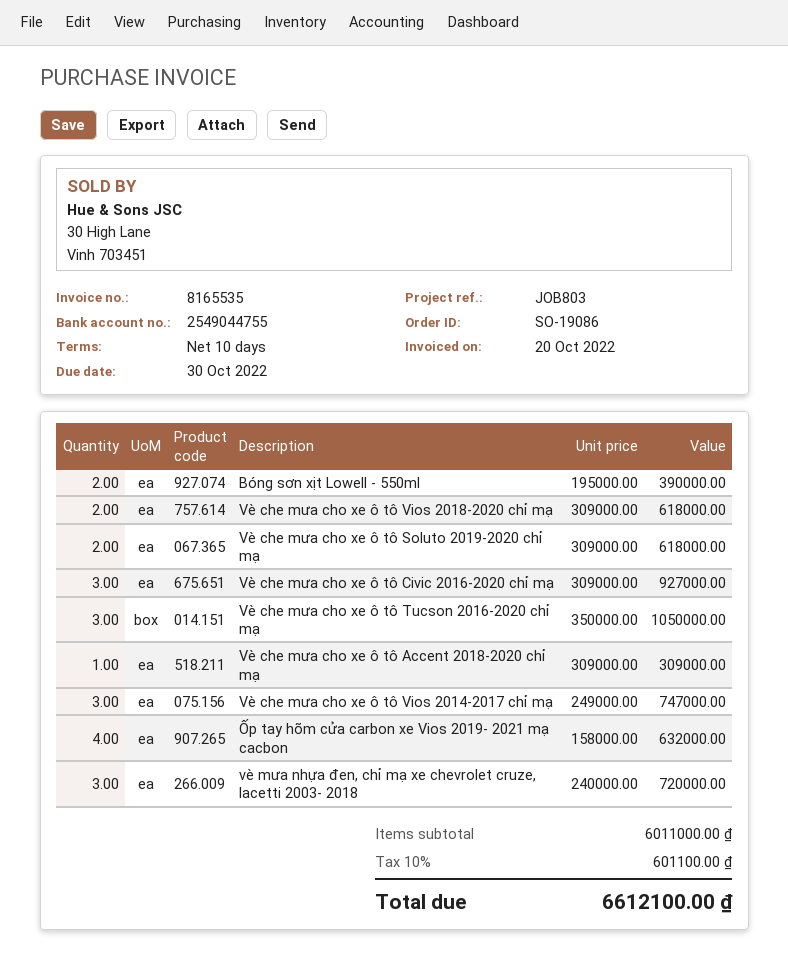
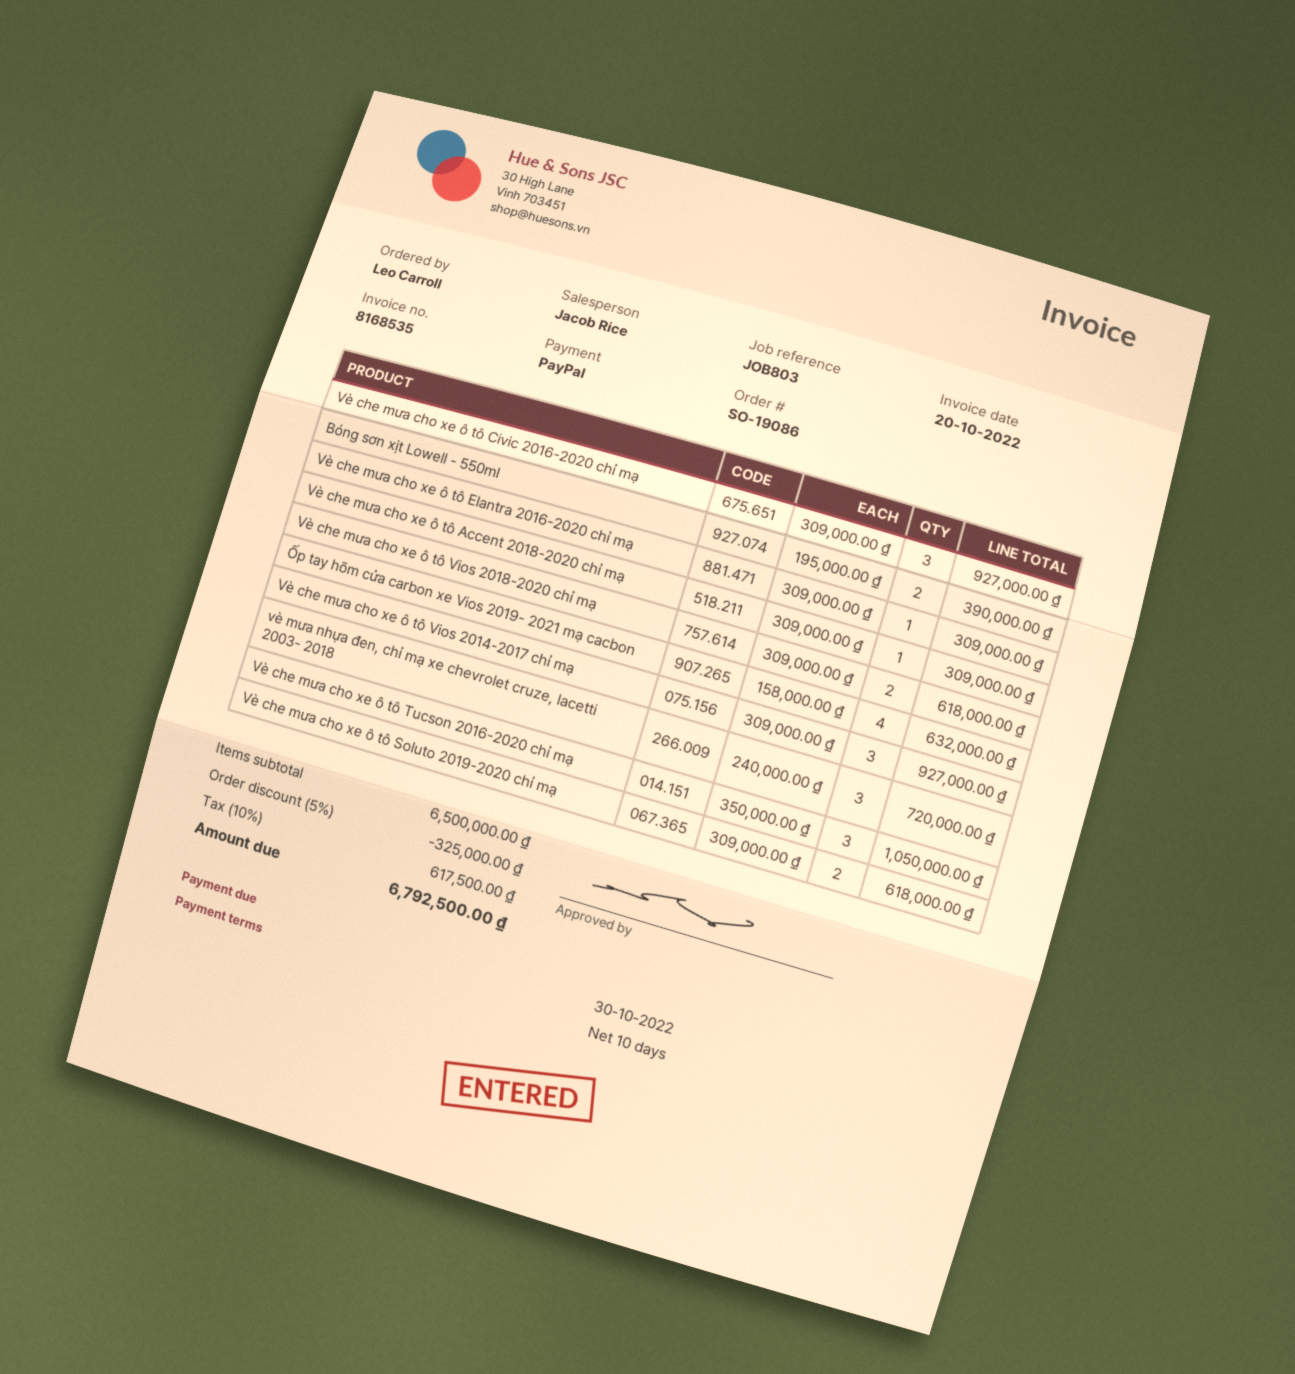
invoice number: 8165535 -> 8168535
Vè che mưa cho xe ô tô Vios 2014-2017 chỉ mạ: 3 x 249000.00 = 747000.00 -> 3 x 309000.00 = 927000.00
Vè che mưa cho xe ô tô Elantra 2016-2020 chỉ mạ: none -> 1 x 309000.00 = 309000.00
subtotal: 6011000.00 -> 6500000.00
discount: none -> 5% = 325000.00
tax: 10% = 601100.00 -> 10% = 617500.00
total: 6612100.00 -> 6792500.00

